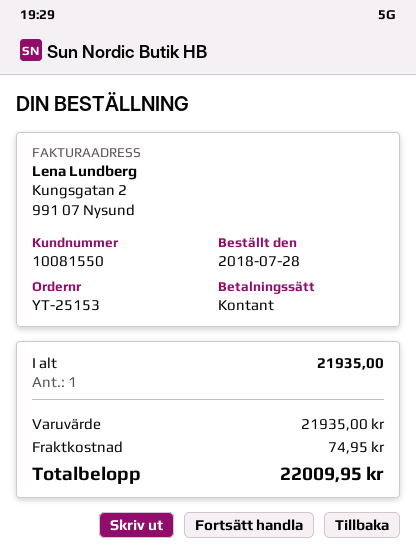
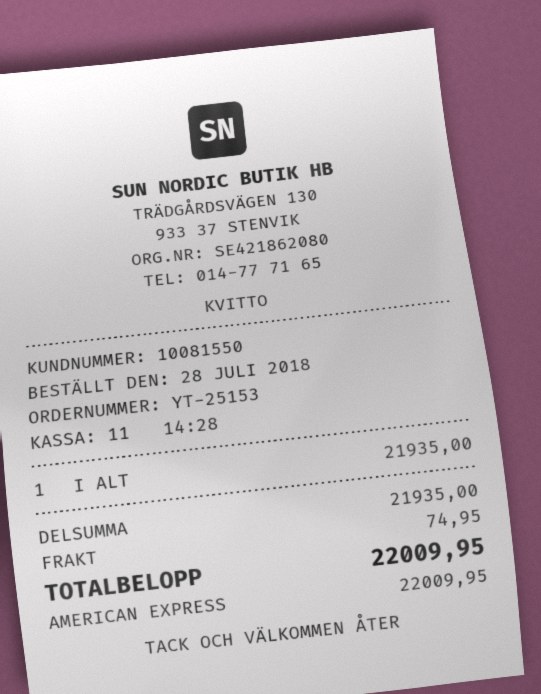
payment method: cash -> American Express

